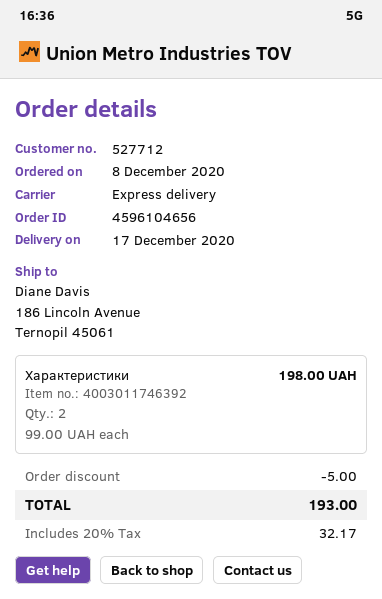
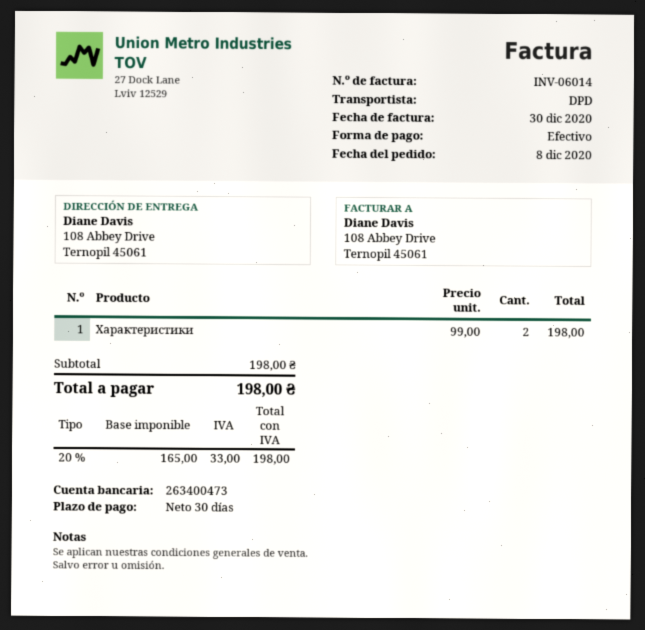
shipping method: express -> DPD
ship to: 186 Lincoln Avenue, Ternopil 45061 -> 108 Abbey Drive, Ternopil 45061
discount: 5.00 -> none
tax: 20% = 32.17 -> 20% = 33.00
total: 193.00 -> 198.00

